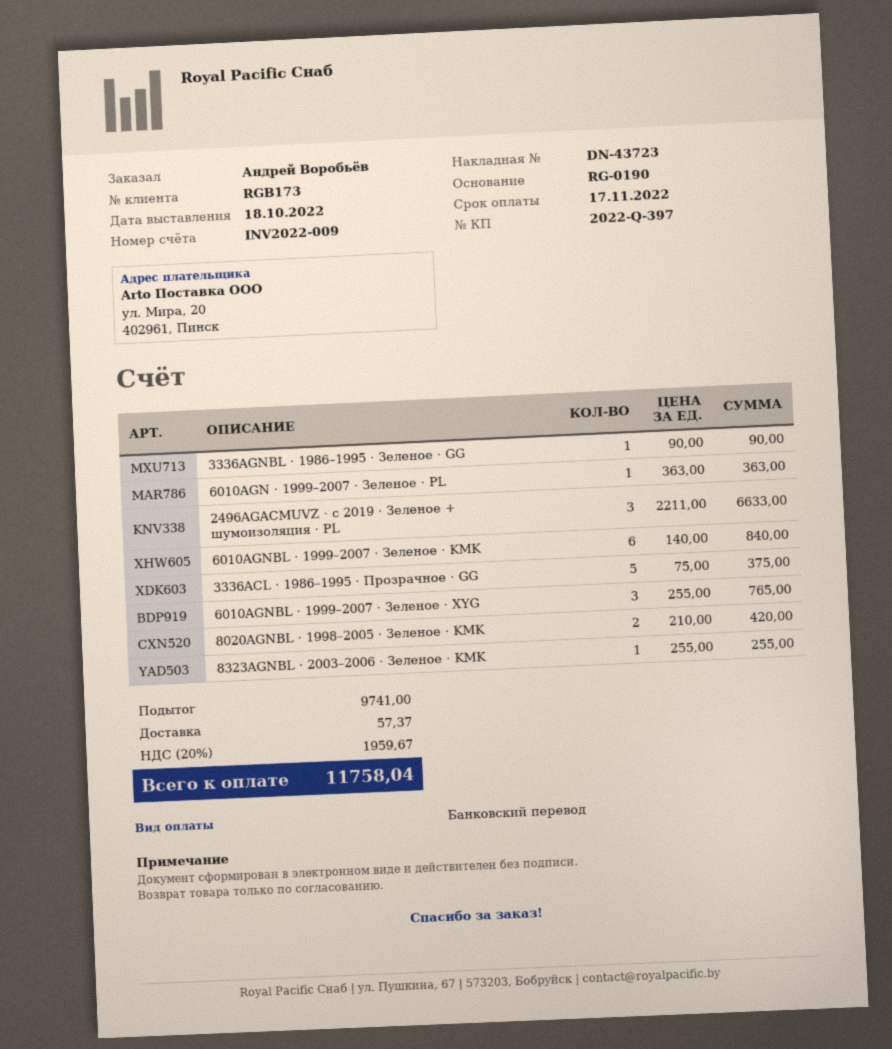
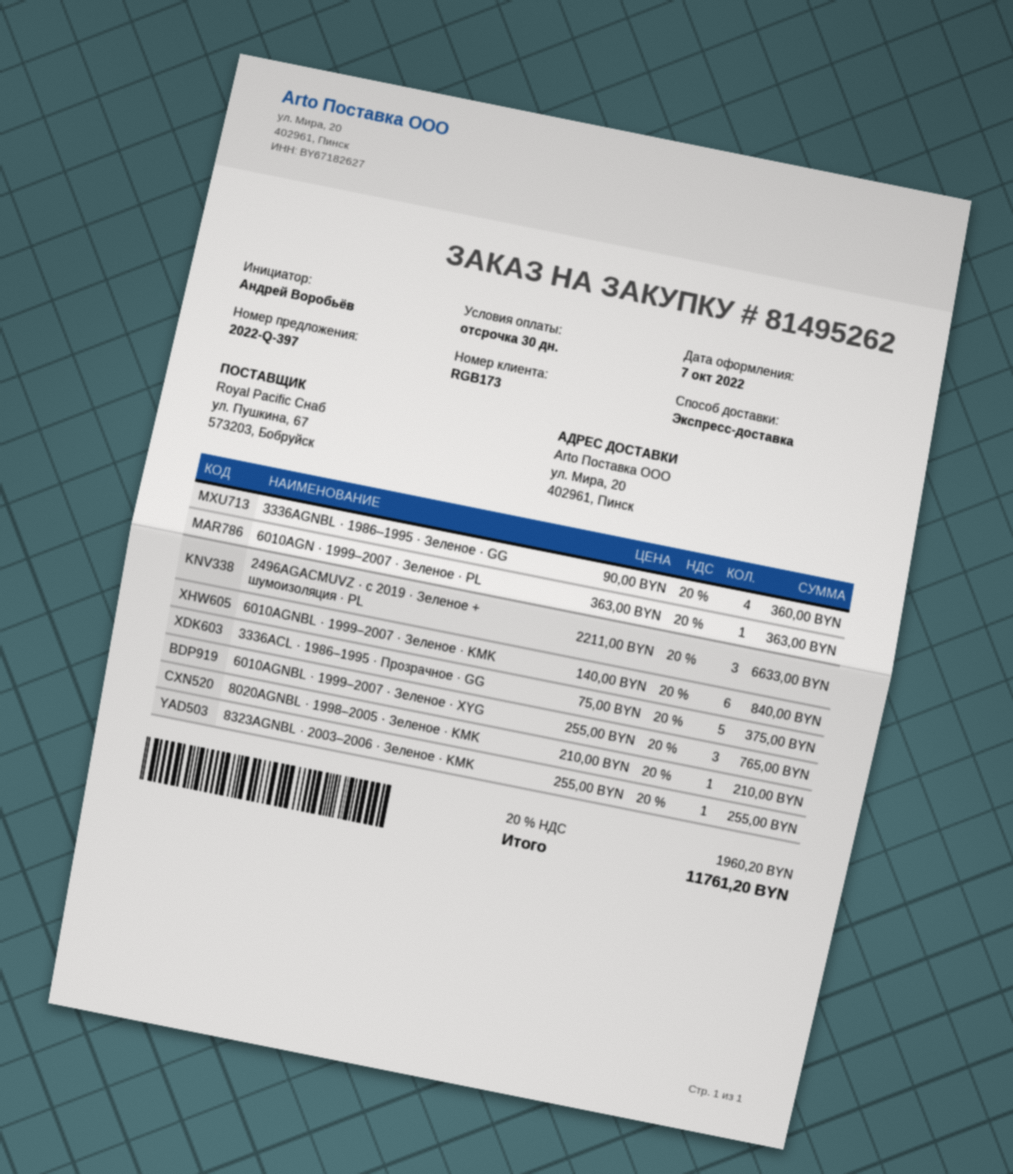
3336AGNBL · 1986–1995 · Зеленое · GG: 1 x 90.00 = 90.00 -> 4 x 90.00 = 360.00
8020AGNBL · 1998–2005 · Зеленое · KMK: 2 x 210.00 = 420.00 -> 1 x 210.00 = 210.00
shipping: 57.37 -> none
tax: 20% = 1959.67 -> 20% = 1960.20
total: 11758.04 -> 11761.20

